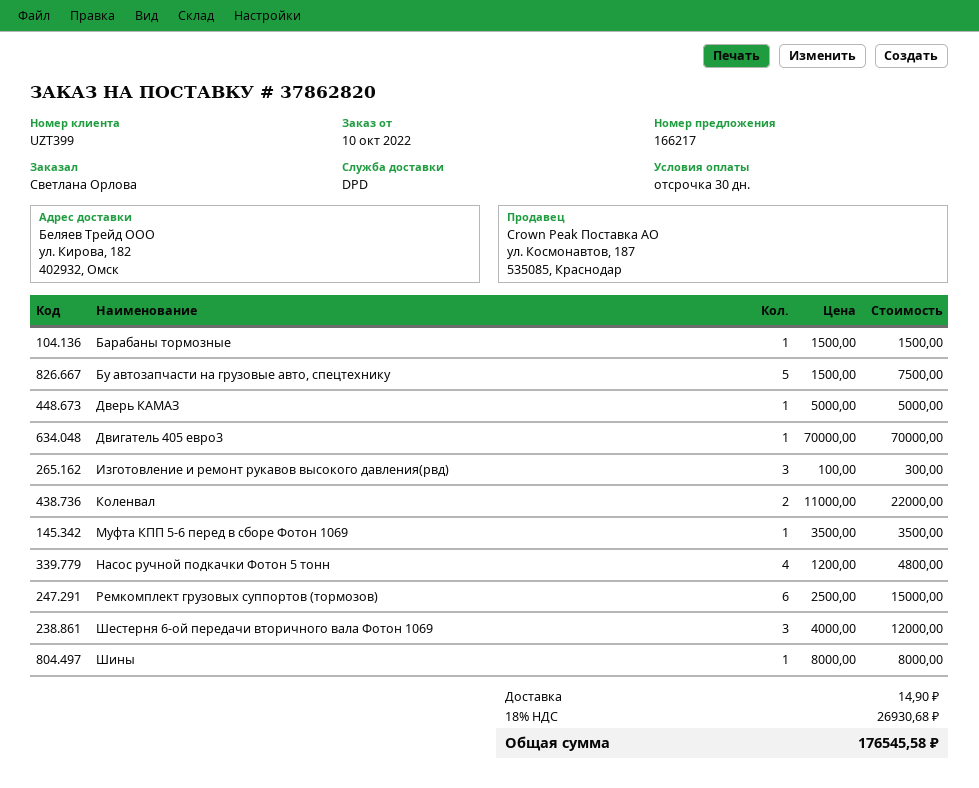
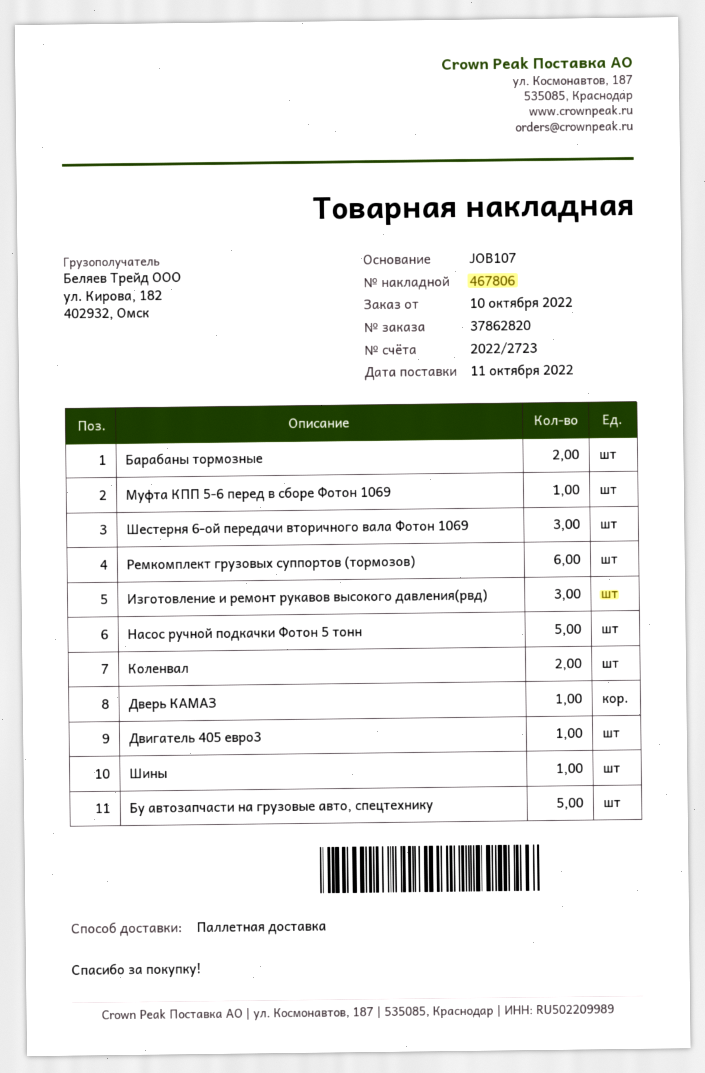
shipping method: DPD -> pallet freight
Барабаны тормозные: 1 -> 2
Насос ручной подкачки Фотон 5 тонн: 4 -> 5

